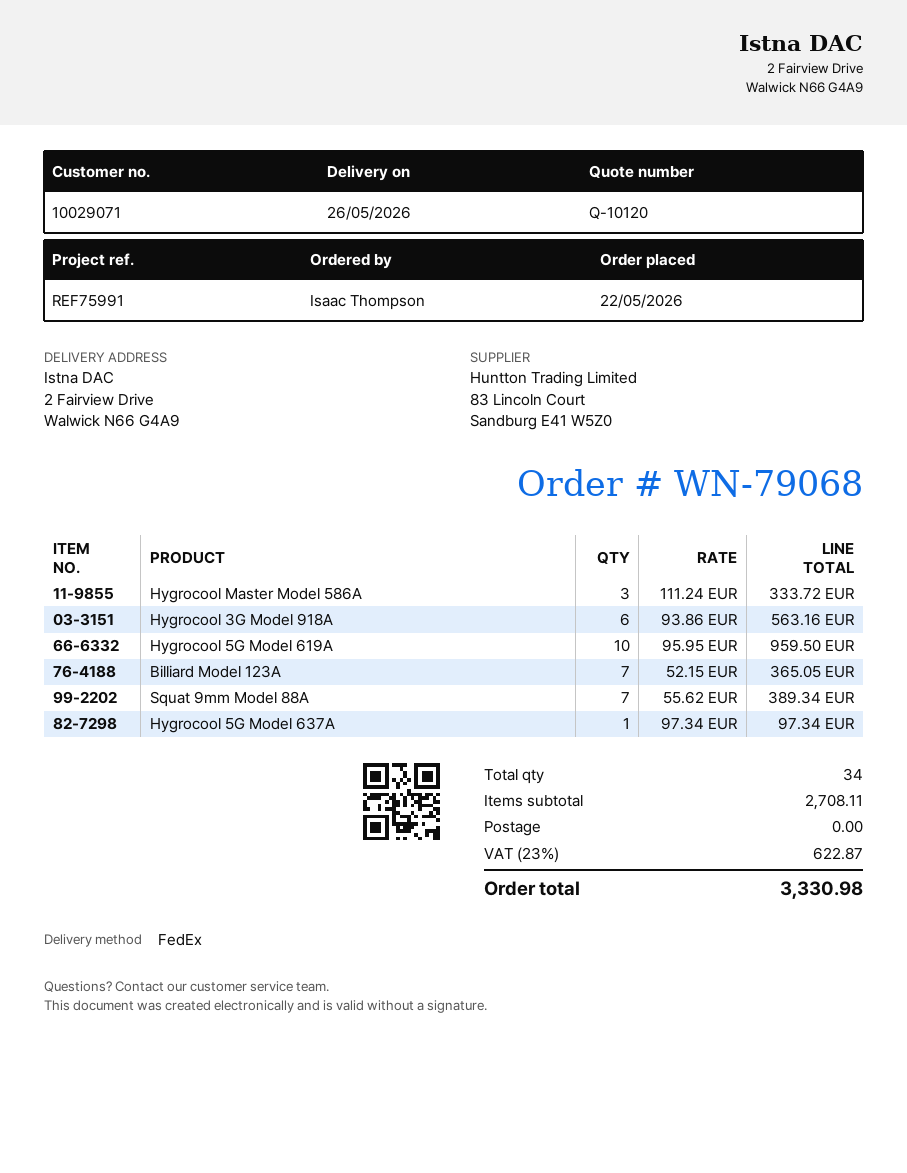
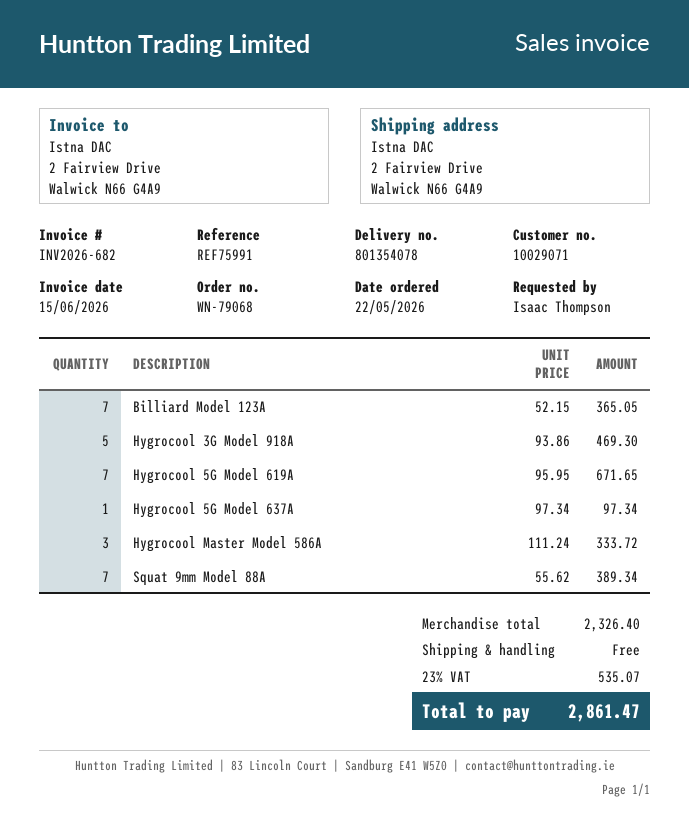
Hygrocool 3G Model 918A: 6 x 93.86 = 563.16 -> 5 x 93.86 = 469.30
Hygrocool 5G Model 619A: 10 x 95.95 = 959.50 -> 7 x 95.95 = 671.65
subtotal: 2708.11 -> 2326.40
tax: 23% = 622.87 -> 23% = 535.07
total: 3330.98 -> 2861.47

